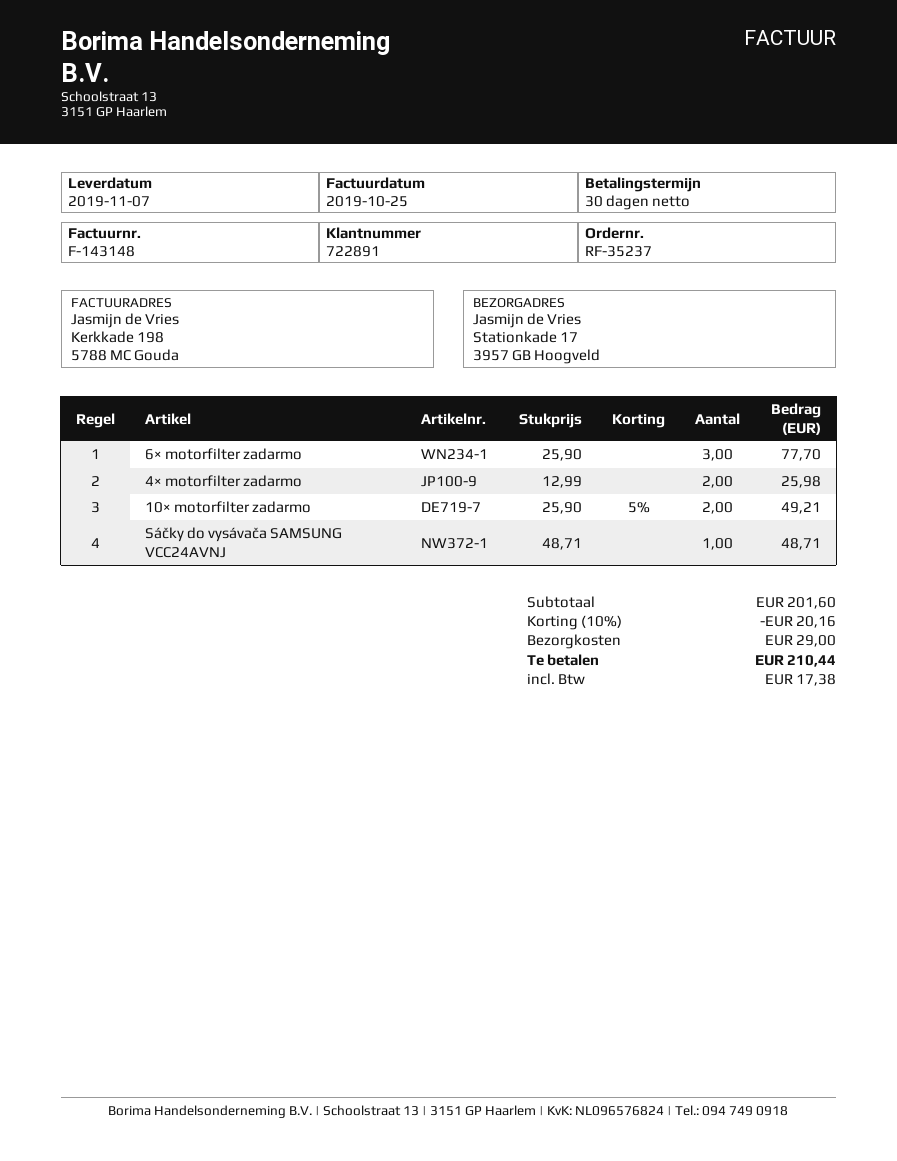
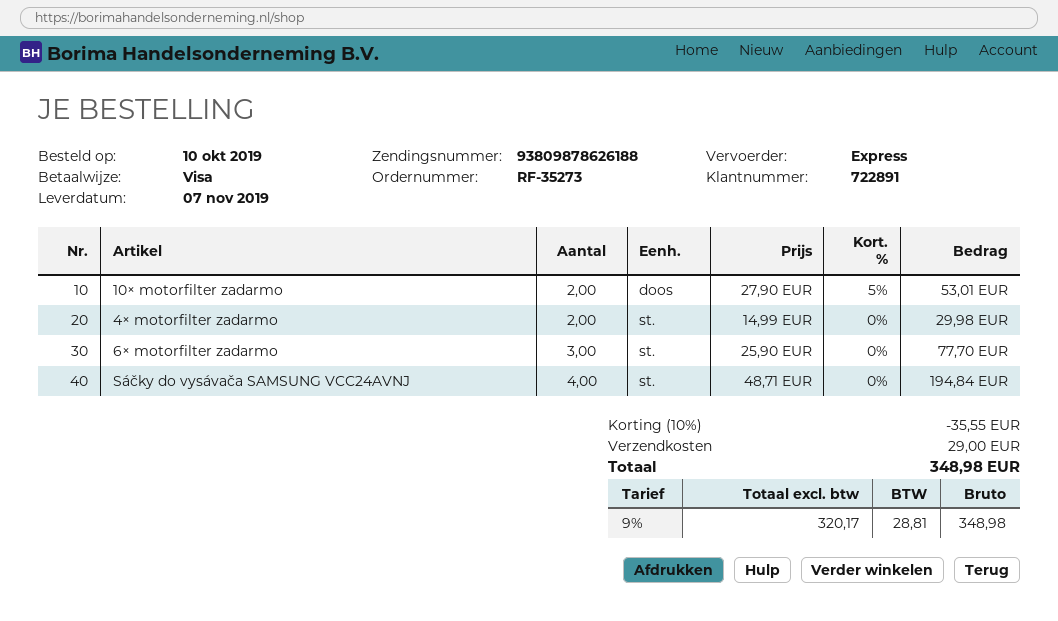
order number: RF-35237 -> RF-35273
4× motorfilter zadarmo: 2 x 12.99 = 25.98 -> 2 x 14.99 = 29.98
10× motorfilter zadarmo: 2 x 25.90 - 5% = 49.21 -> 2 x 27.90 - 5% = 53.01
Sáčky do vysávača SAMSUNG VCC24AVNJ: 1 x 48.71 = 48.71 -> 4 x 48.71 = 194.84
discount: 10% = 20.16 -> 10% = 35.55
tax: 17.38 -> 28.81
total: 210.44 -> 348.98

